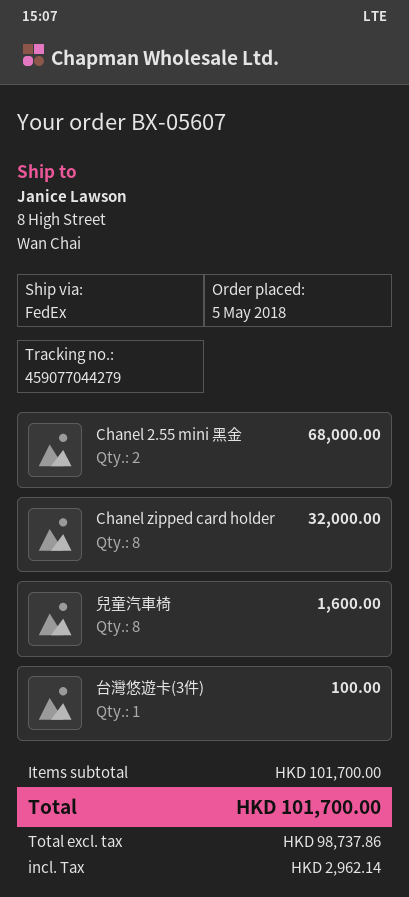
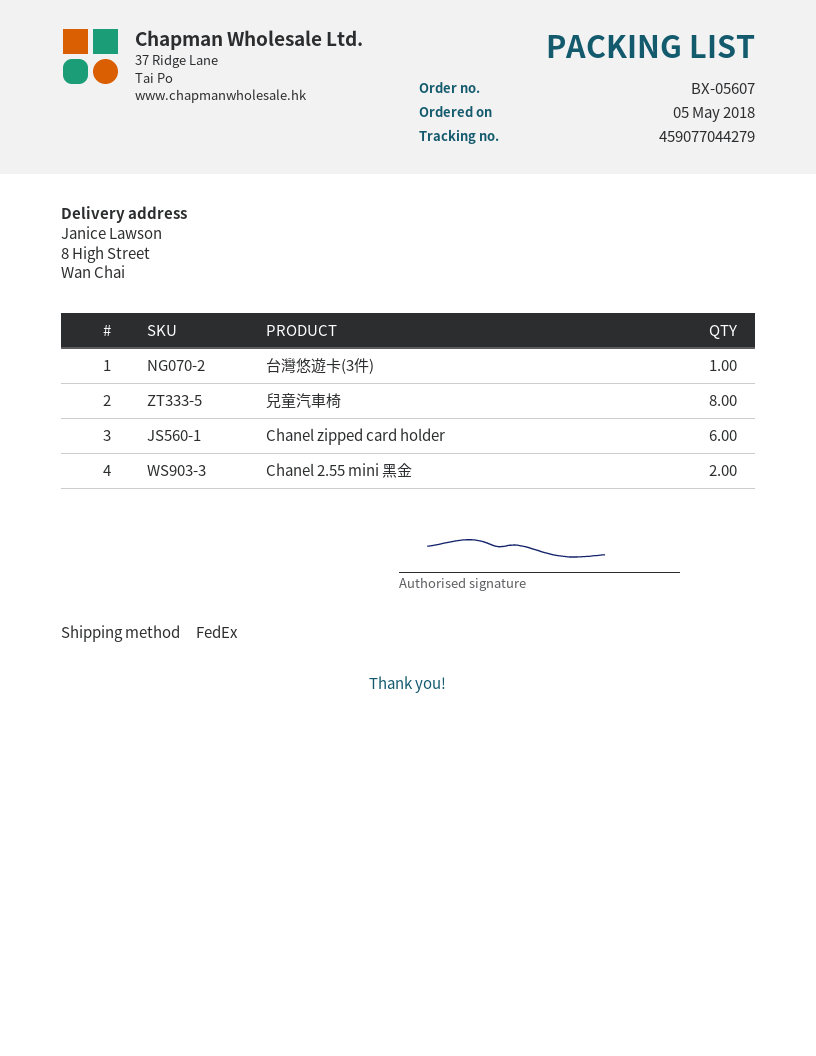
Chanel zipped card holder: 8 -> 6

